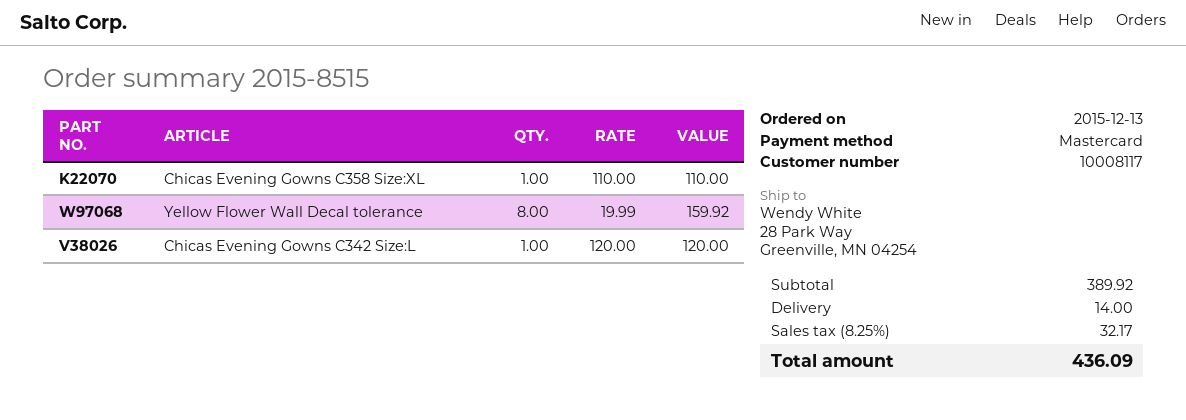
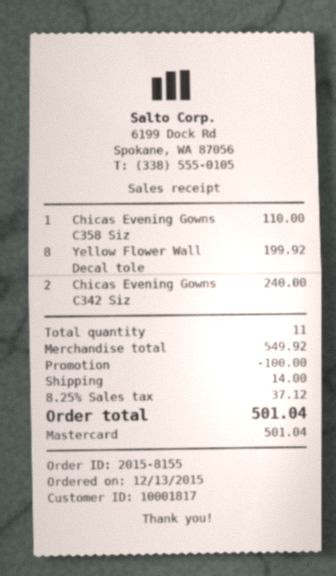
order number: 2015-8515 -> 2015-8155
customer number: 10008117 -> 10001817
Yellow Flower Wall Decal tolerance: 8 for 159.92 -> 8 for 199.92
Chicas Evening Gowns C342 Size:L: 1 for 120.00 -> 2 for 240.00
subtotal: 389.92 -> 549.92
discount: none -> 100.00
tax: 8.25% = 32.17 -> 8.25% = 37.12
total: 436.09 -> 501.04

